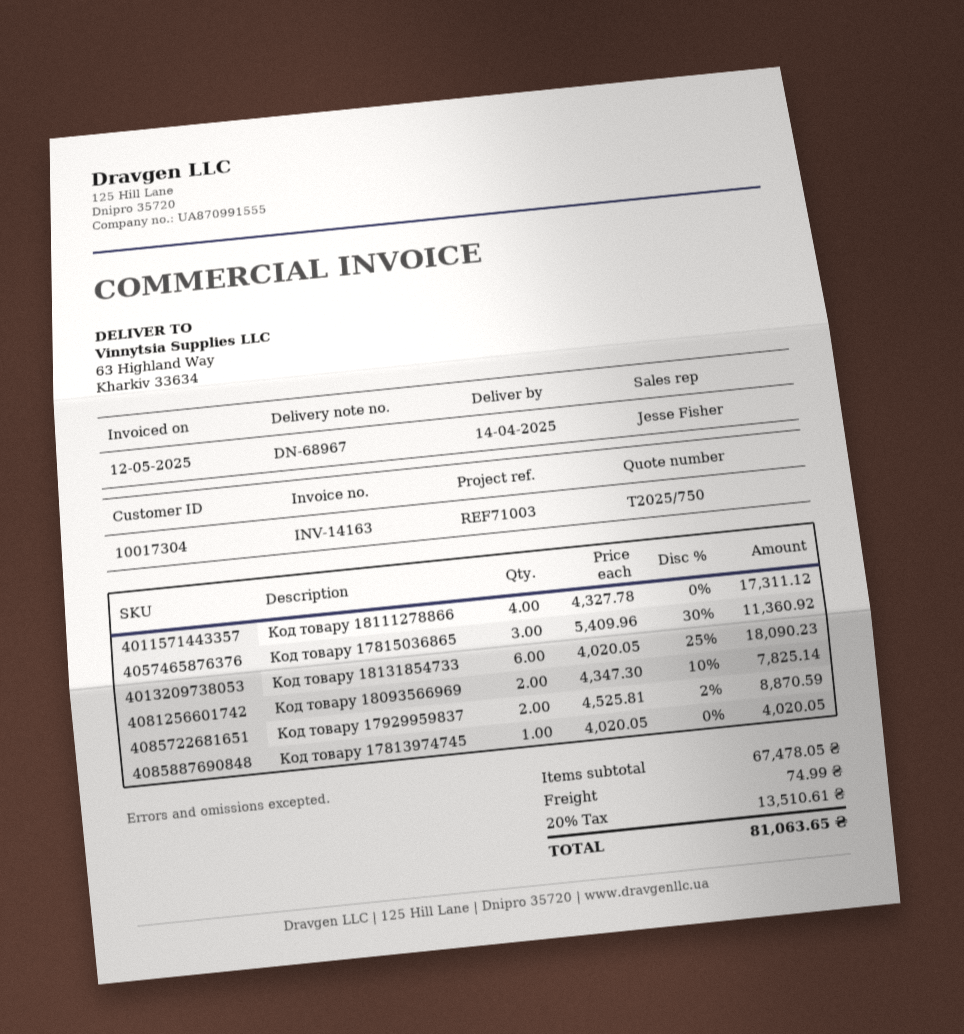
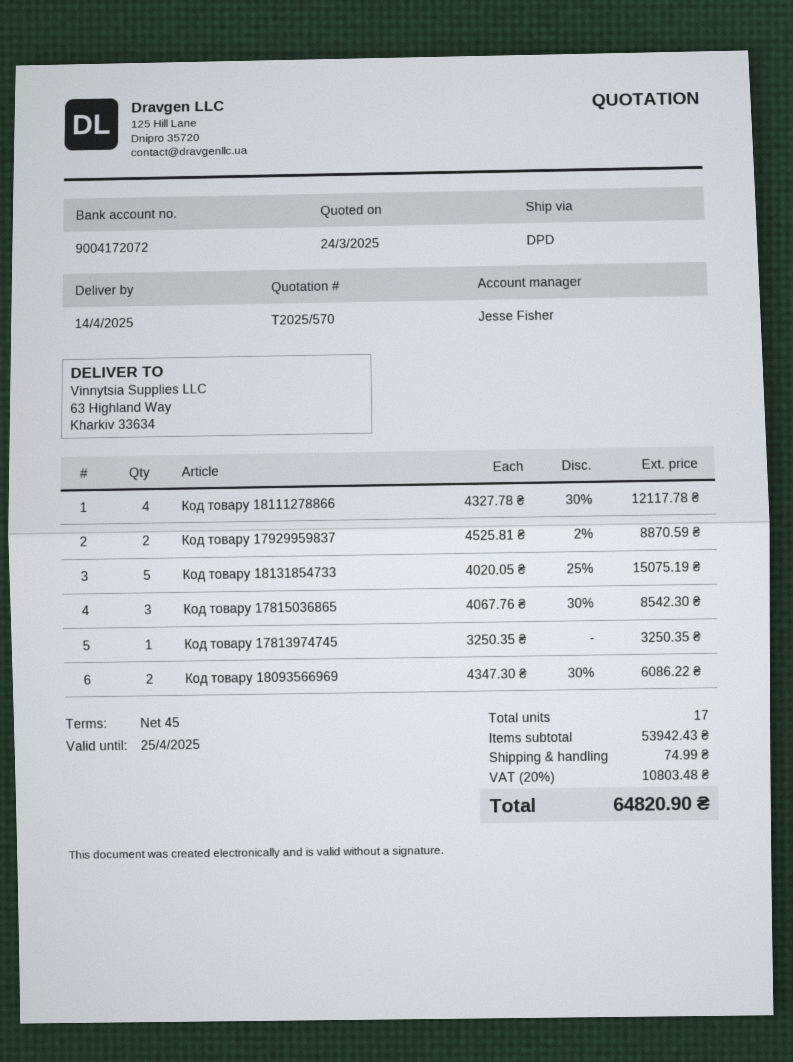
quote number: T2025/750 -> T2025/570
Код товару 18111278866: 4 x 4327.78 = 17311.12 -> 4 x 4327.78 - 30% = 12117.78
Код товару 17815036865: 3 x 5409.96 - 30% = 11360.92 -> 3 x 4067.76 - 30% = 8542.30
Код товару 18131854733: 6 x 4020.05 - 25% = 18090.23 -> 5 x 4020.05 - 25% = 15075.19
Код товару 18093566969: 2 x 4347.30 - 10% = 7825.14 -> 2 x 4347.30 - 30% = 6086.22
Код товару 17813974745: 1 x 4020.05 = 4020.05 -> 1 x 3250.35 = 3250.35
subtotal: 67478.05 -> 53942.43
tax: 20% = 13510.61 -> 20% = 10803.48
total: 81063.65 -> 64820.90

